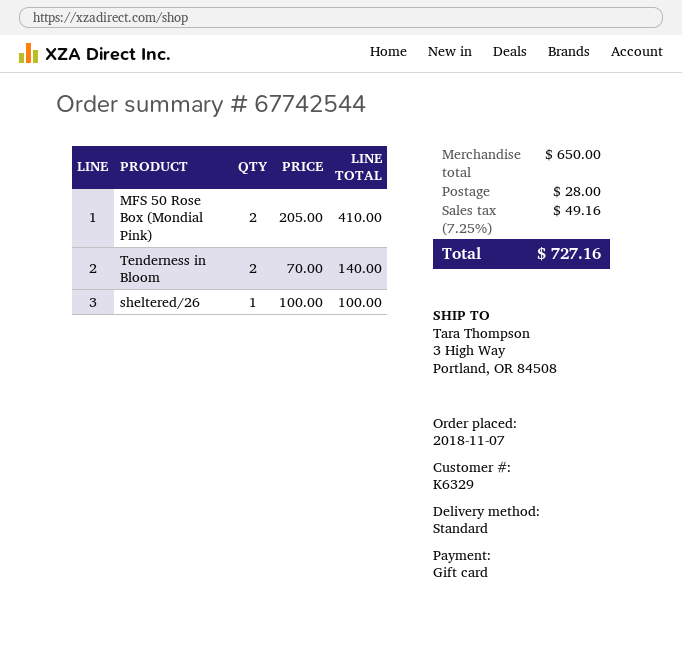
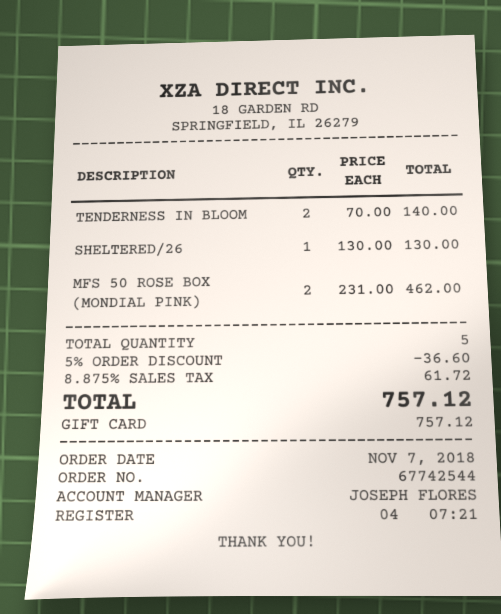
MFS 50 Rose Box (Mondial Pink): 2 x 205.00 = 410.00 -> 2 x 231.00 = 462.00
sheltered/26: 1 x 100.00 = 100.00 -> 1 x 130.00 = 130.00
discount: none -> 5% = 36.60
shipping: 28.00 -> none
tax: 7.25% = 49.16 -> 8.875% = 61.72
total: 727.16 -> 757.12

